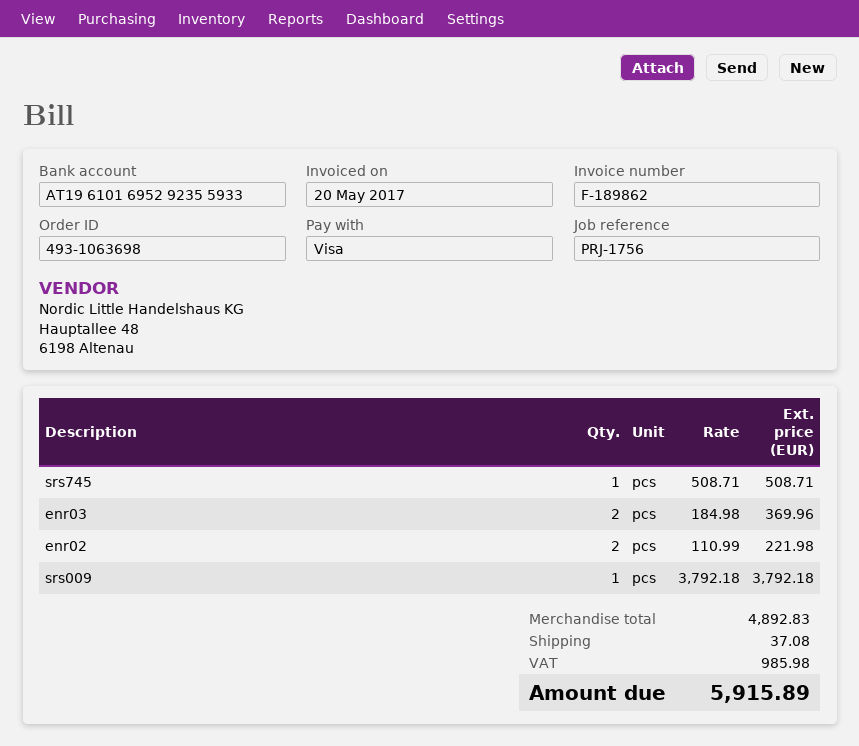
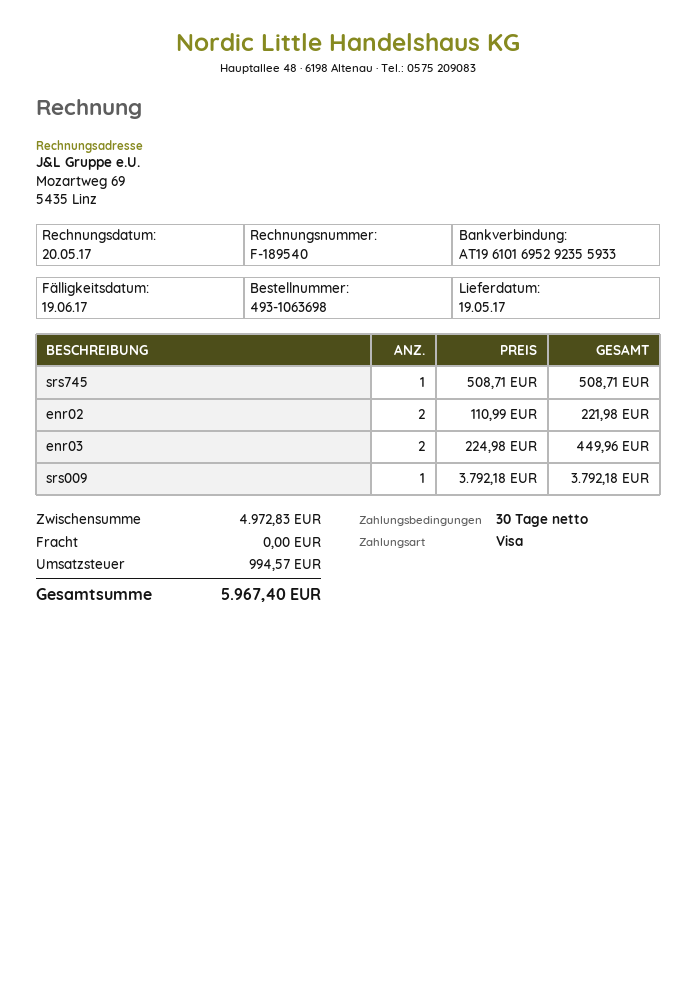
invoice number: F-189862 -> F-189540
enr03: 2 x 184.98 = 369.96 -> 2 x 224.98 = 449.96
subtotal: 4892.83 -> 4972.83
shipping: 37.08 -> 0.00
tax: 985.98 -> 994.57
total: 5915.89 -> 5967.40

